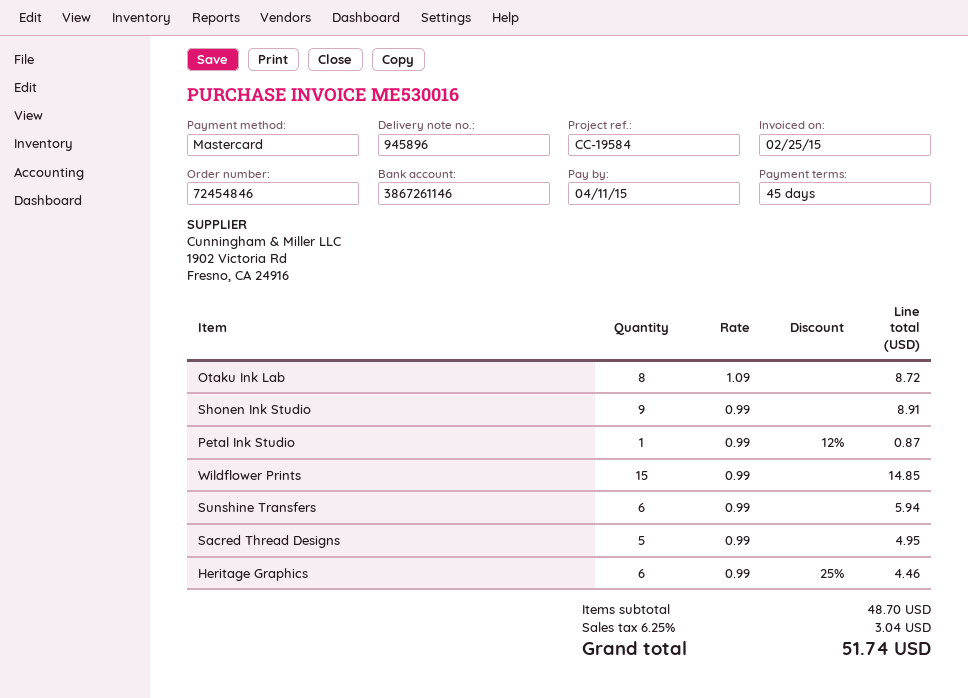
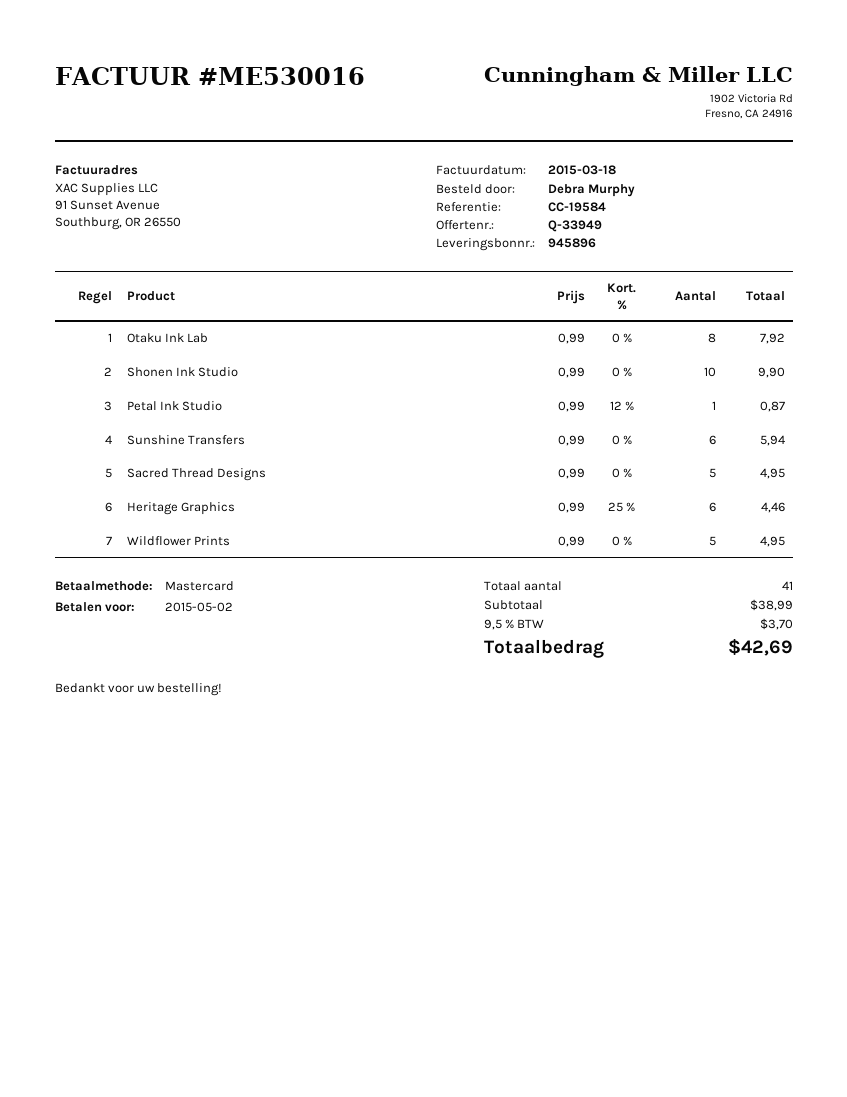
invoice date: 2015-02-25 -> 2015-03-18
due date: 2015-04-11 -> 2015-05-02
Otaku Ink Lab: 8 x 1.09 = 8.72 -> 8 x 0.99 = 7.92
Shonen Ink Studio: 9 x 0.99 = 8.91 -> 10 x 0.99 = 9.90
Wildflower Prints: 15 x 0.99 = 14.85 -> 5 x 0.99 = 4.95
subtotal: 48.70 -> 38.99
tax: 6.25% = 3.04 -> 9.5% = 3.70
total: 51.74 -> 42.69

